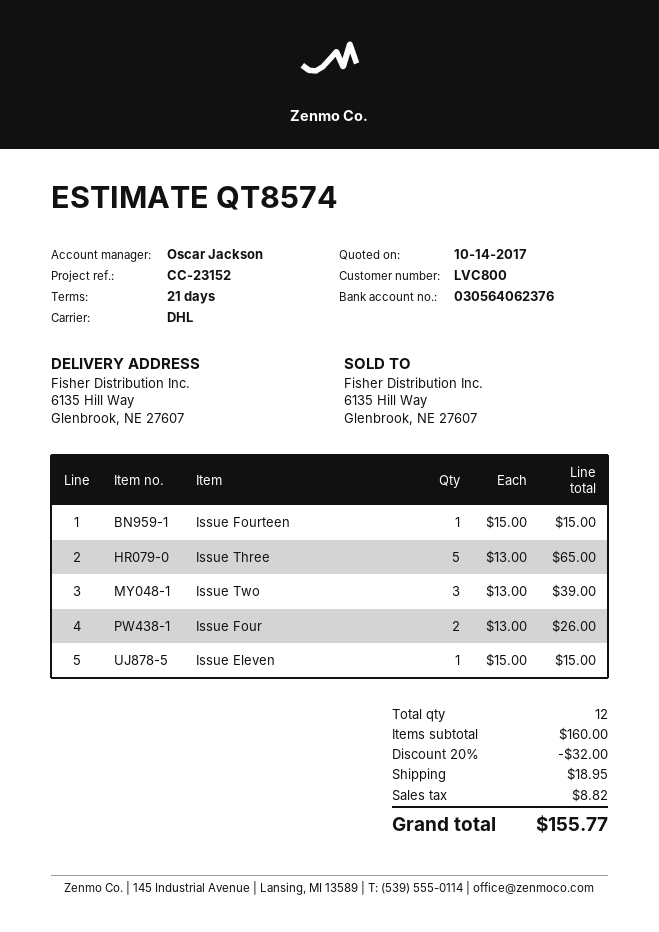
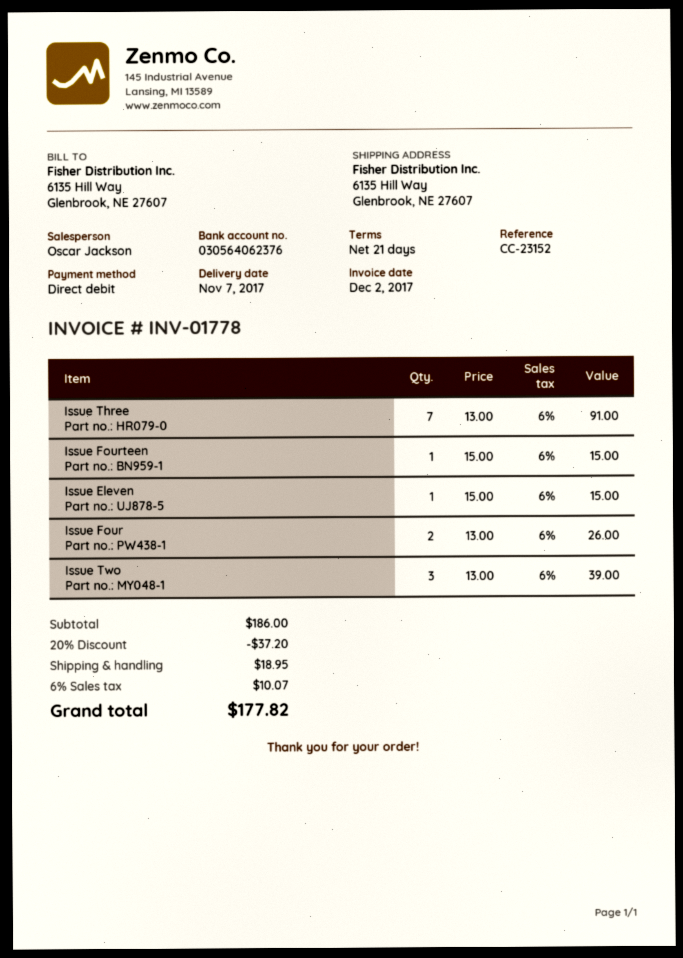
Issue Three: 5 x 13.00 = 65.00 -> 7 x 13.00 = 91.00
subtotal: 160.00 -> 186.00
discount: 20% = 32.00 -> 20% = 37.20
tax: 8.82 -> 10.07
total: 155.77 -> 177.82

